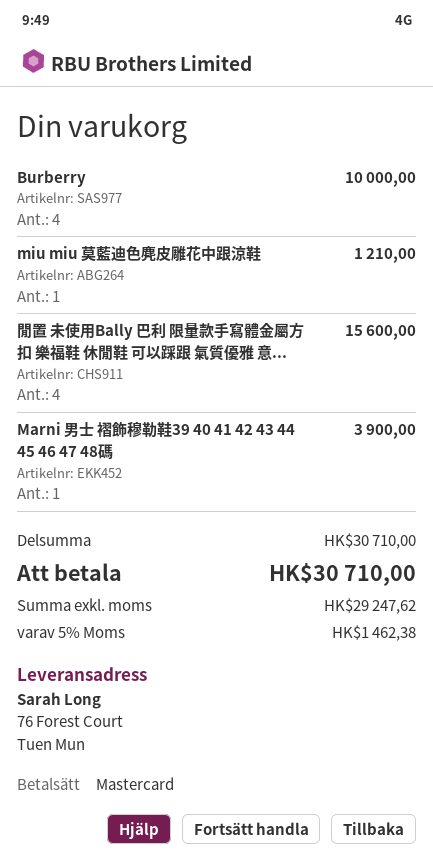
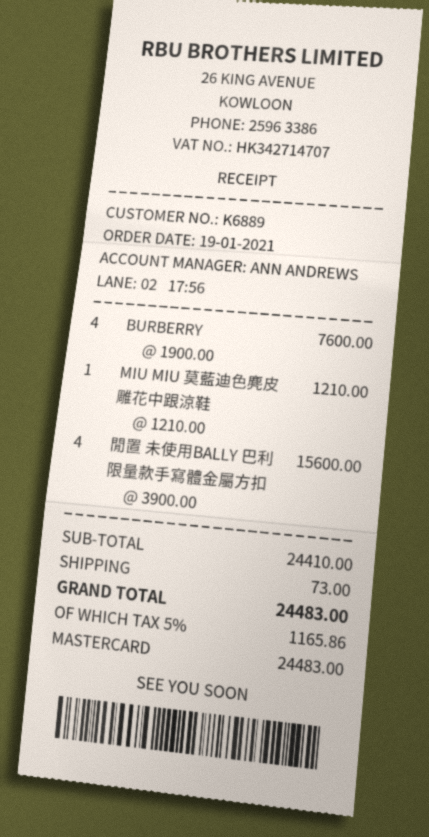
Burberry: 4 for 10000.00 -> 4 for 7600.00
Marni 男士 褶飾穆勒鞋39 40 41 42 43 44 45 46 47 48碼: 1 for 3900.00 -> none
subtotal: 30710.00 -> 24410.00
shipping: none -> 73.00
tax: 5% = 1462.38 -> 5% = 1165.86
total: 30710.00 -> 24483.00

